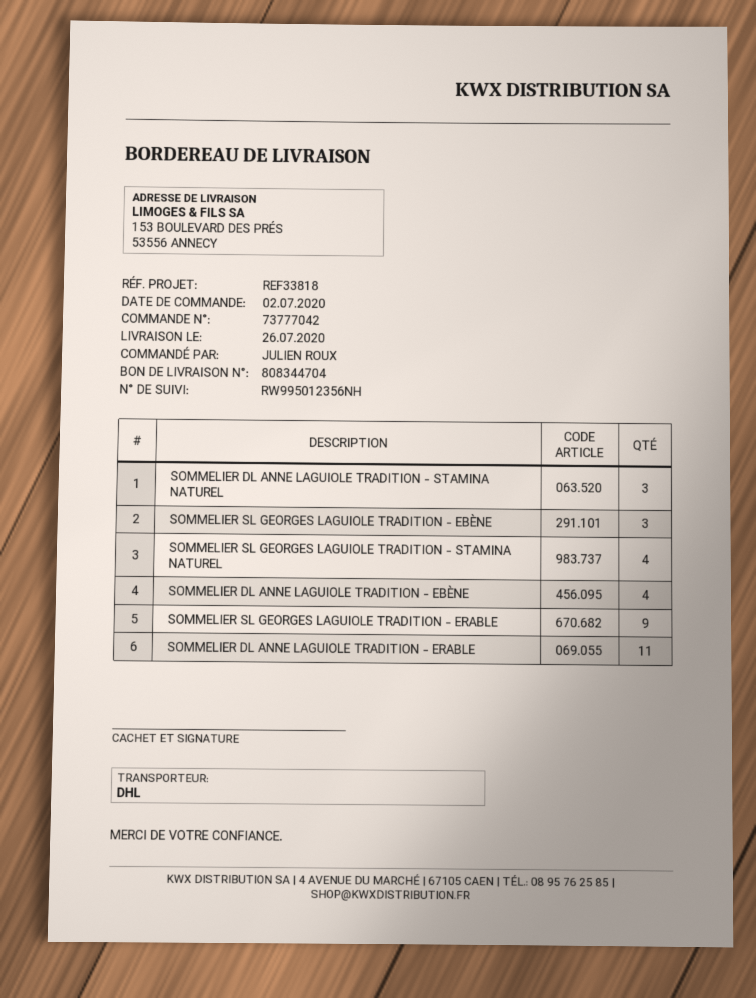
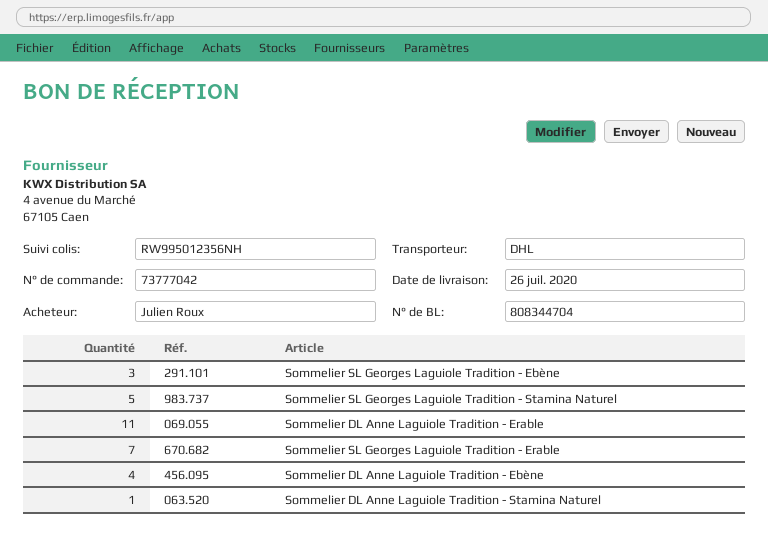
SOMMELIER DL ANNE LAGUIOLE TRADITION - STAMINA NATUREL: 3 -> 1
SOMMELIER SL GEORGES LAGUIOLE TRADITION - STAMINA NATUREL: 4 -> 5
SOMMELIER SL GEORGES LAGUIOLE TRADITION - ERABLE: 9 -> 7

